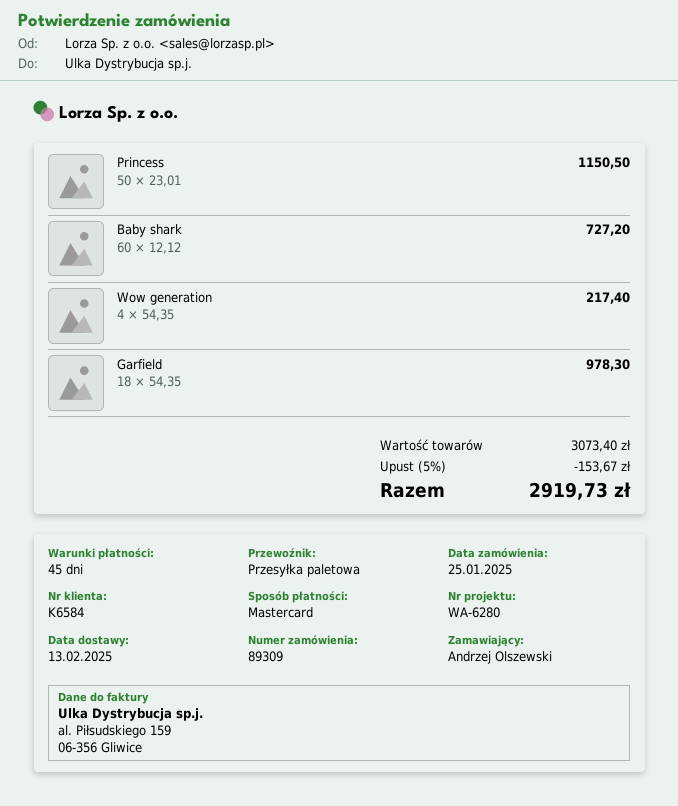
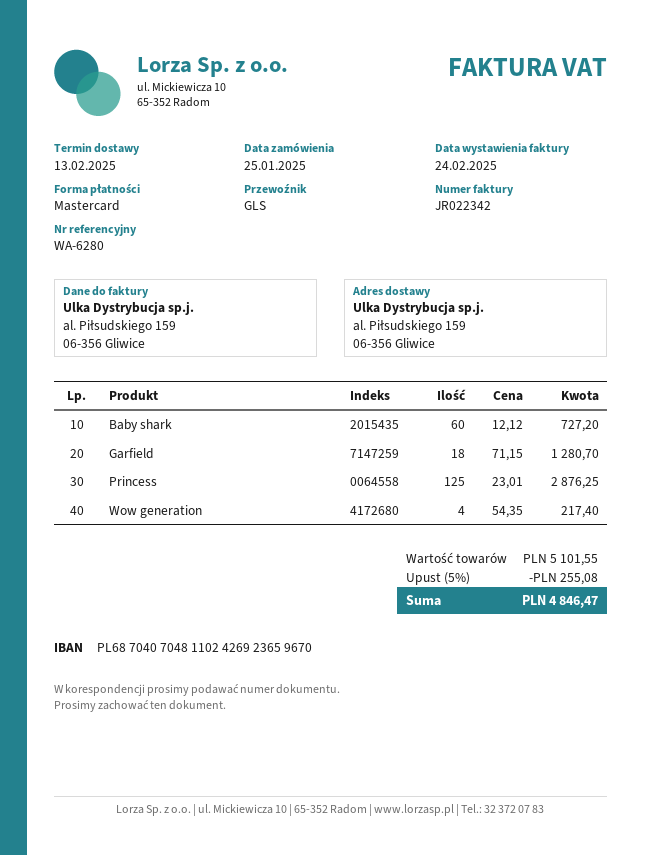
shipping method: pallet freight -> GLS
Princess: 50 x 23.01 = 1150.50 -> 125 x 23.01 = 2876.25
Garfield: 18 x 54.35 = 978.30 -> 18 x 71.15 = 1280.70
subtotal: 3073.40 -> 5101.55
discount: 5% = 153.67 -> 5% = 255.08
total: 2919.73 -> 4846.47

